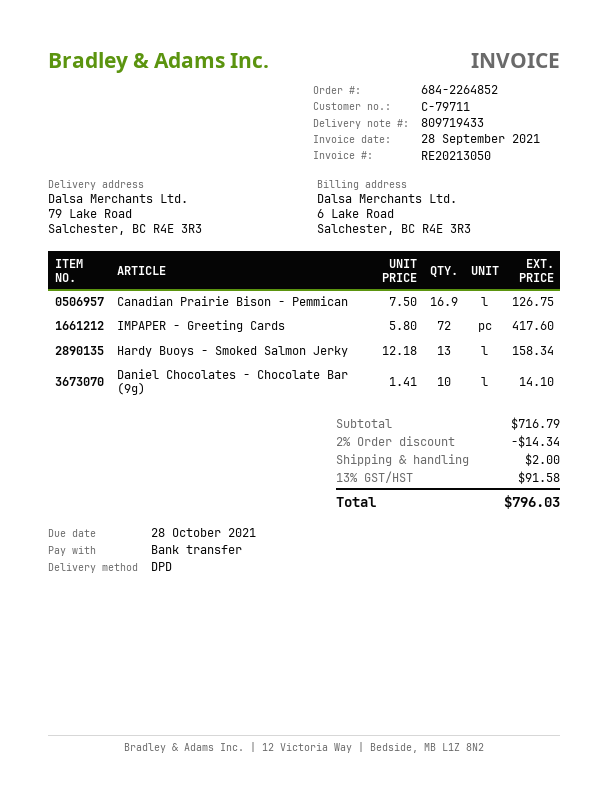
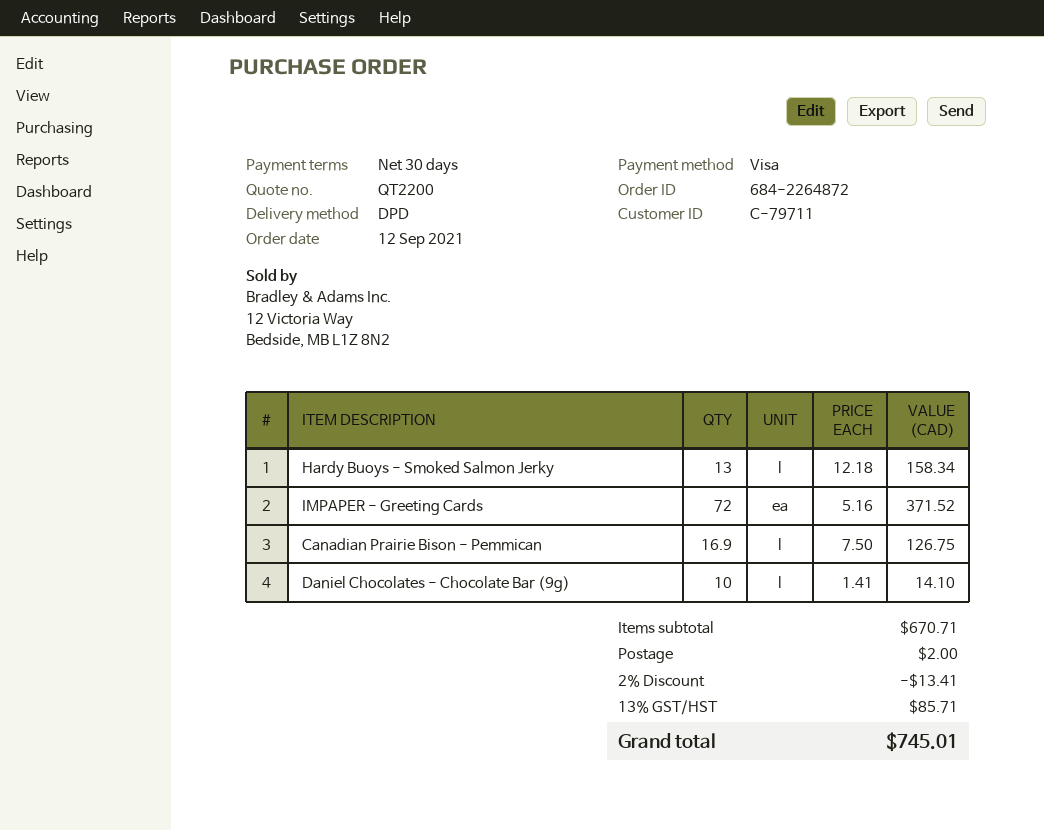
order number: 684-2264852 -> 684-2264872
payment method: bank transfer -> Visa
IMPAPER - Greeting Cards: 72 x 5.80 = 417.60 -> 72 x 5.16 = 371.52
subtotal: 716.79 -> 670.71
discount: 2% = 14.34 -> 2% = 13.41
tax: 13% = 91.58 -> 13% = 85.71
total: 796.03 -> 745.01

